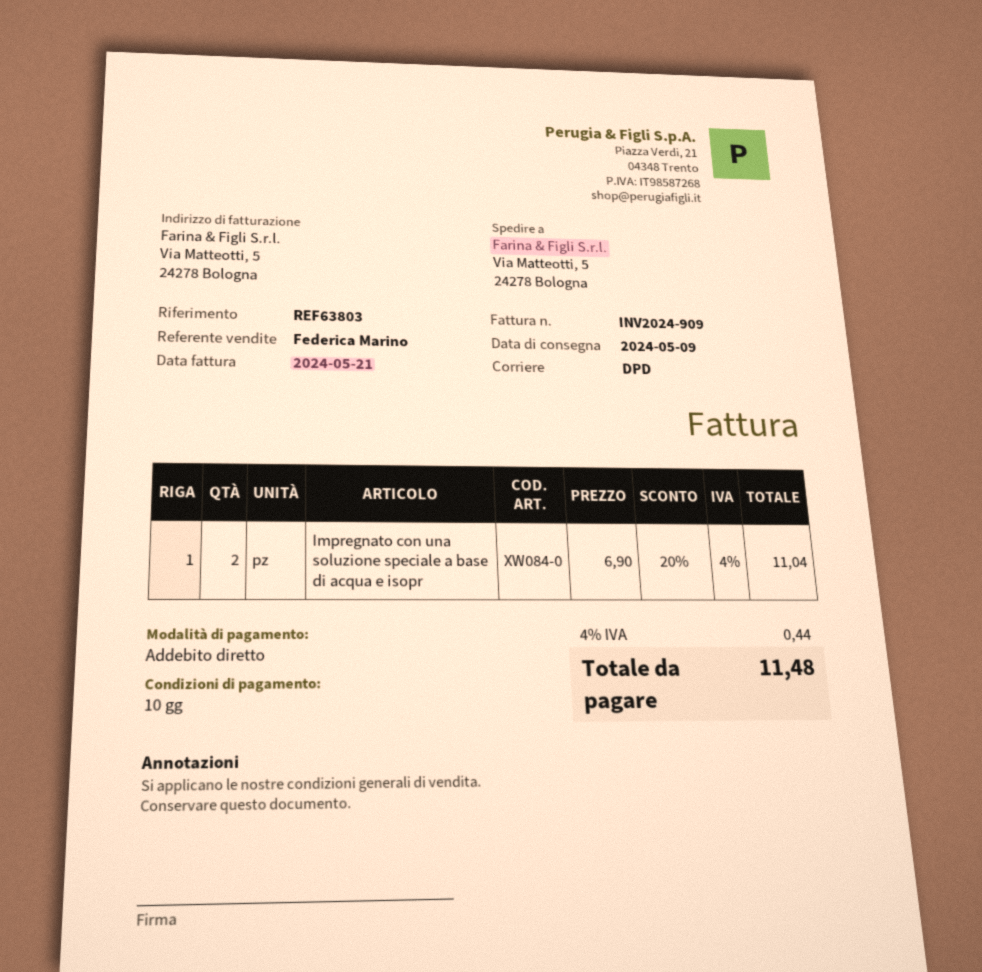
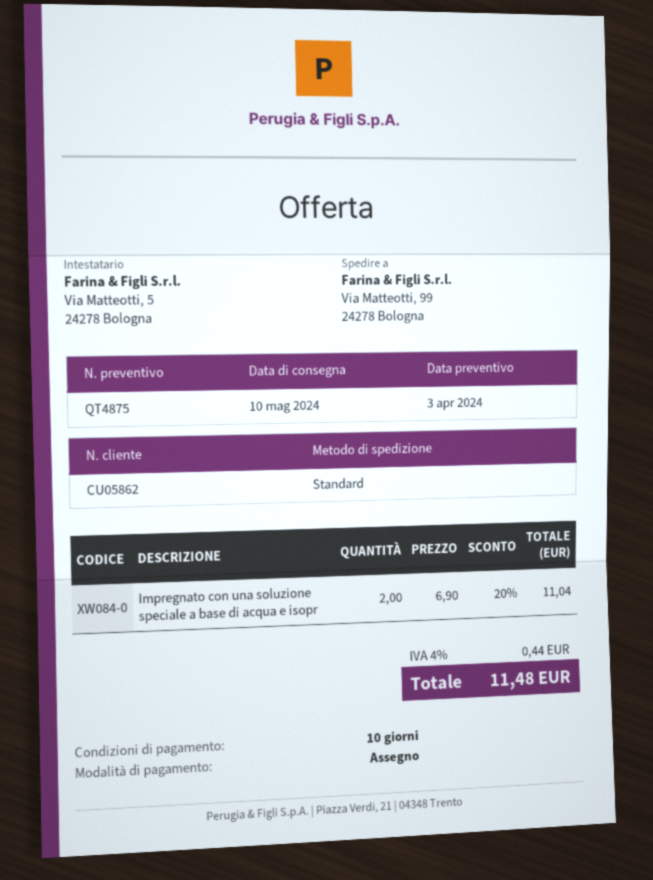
delivery date: 2024-05-09 -> 2024-05-10
payment method: direct debit -> cheque
shipping method: DPD -> standard
ship to: Via Matteotti, 5, 24278 Bologna -> Via Matteotti, 99, 24278 Bologna

